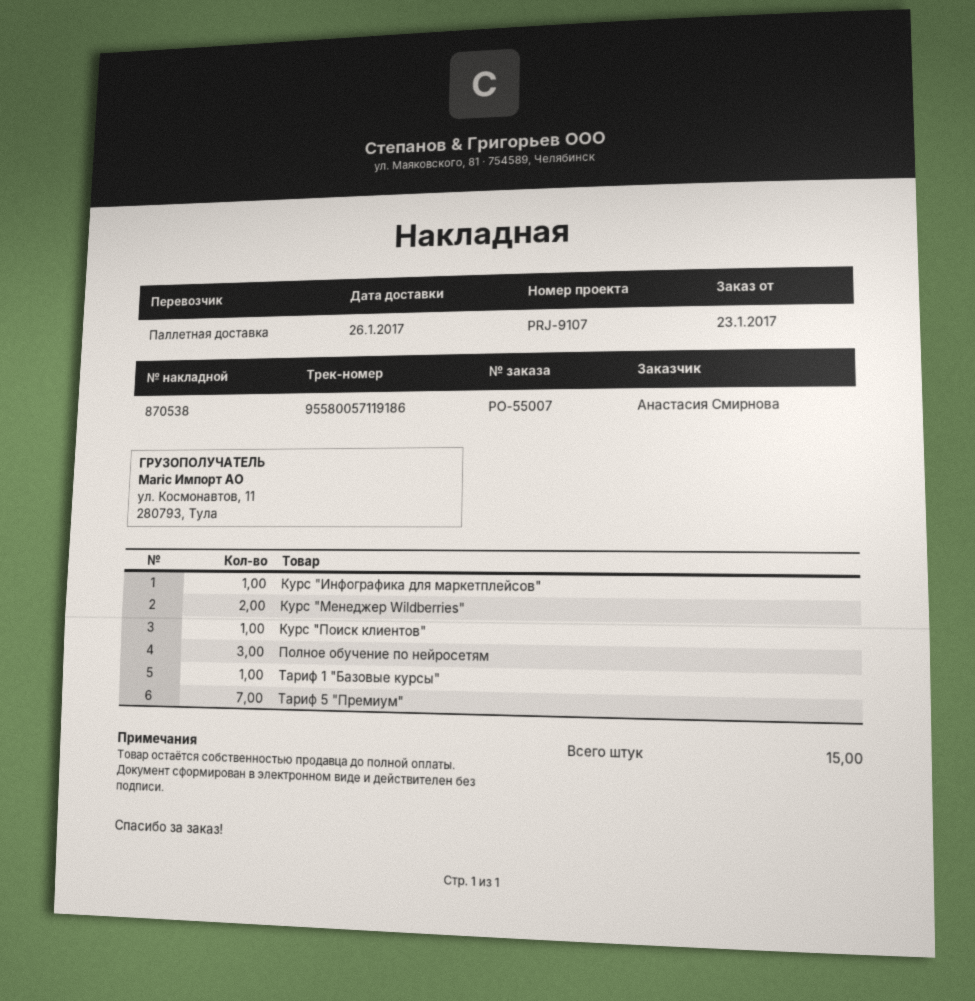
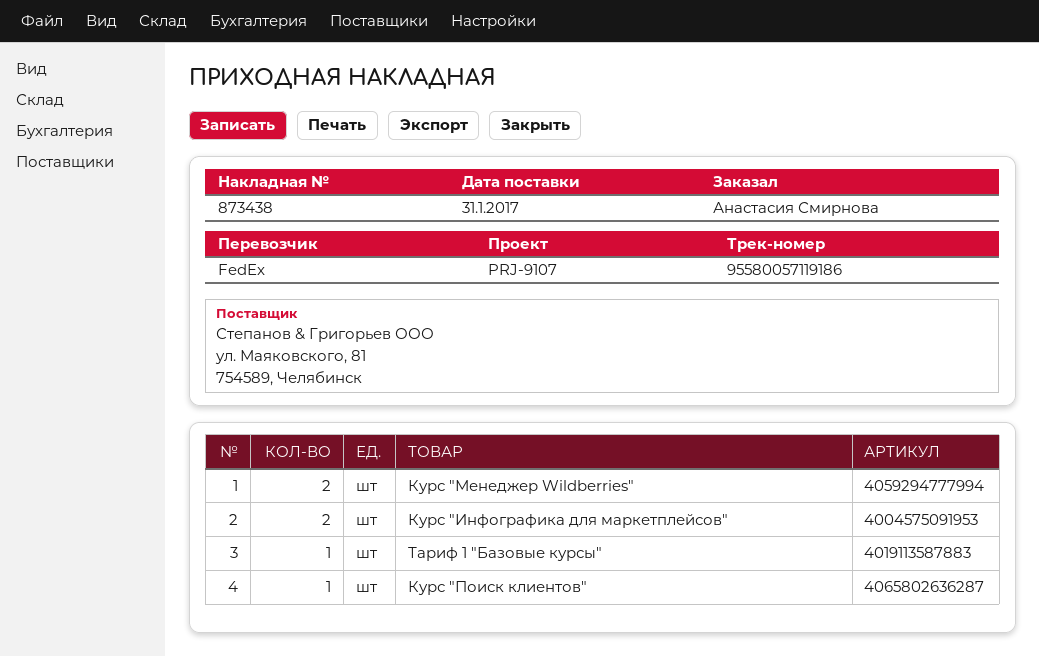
delivery note number: 870538 -> 873438
delivery date: 2017-01-26 -> 2017-01-31
shipping method: pallet freight -> FedEx
Курс "Инфографика для маркетплейсов": 1 -> 2
Полное обучение по нейросетям: 3 -> none
Тариф 5 "Премиум": 7 -> none

